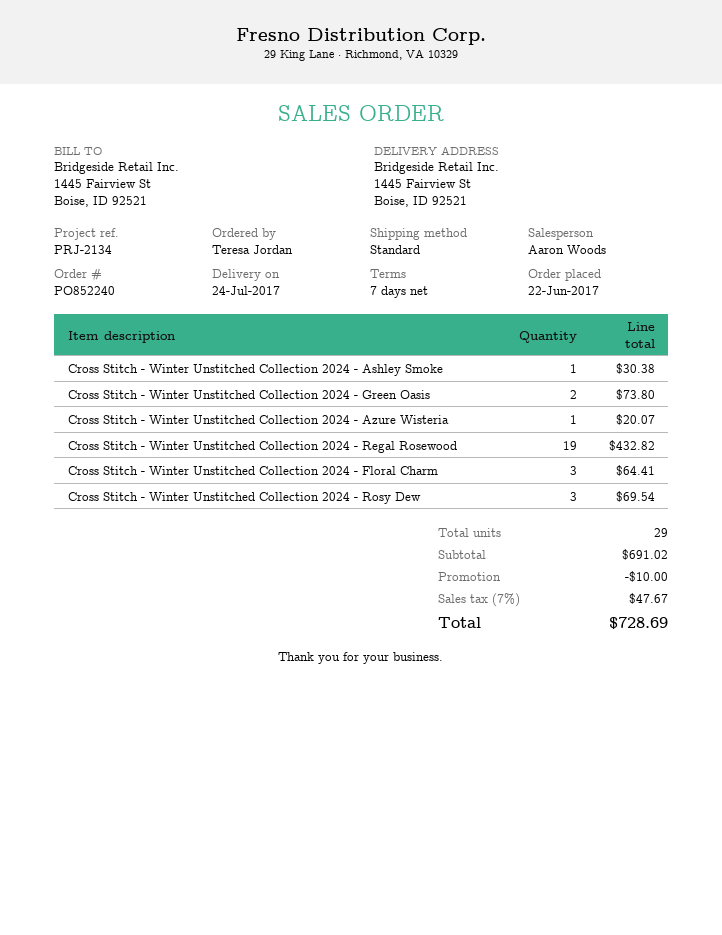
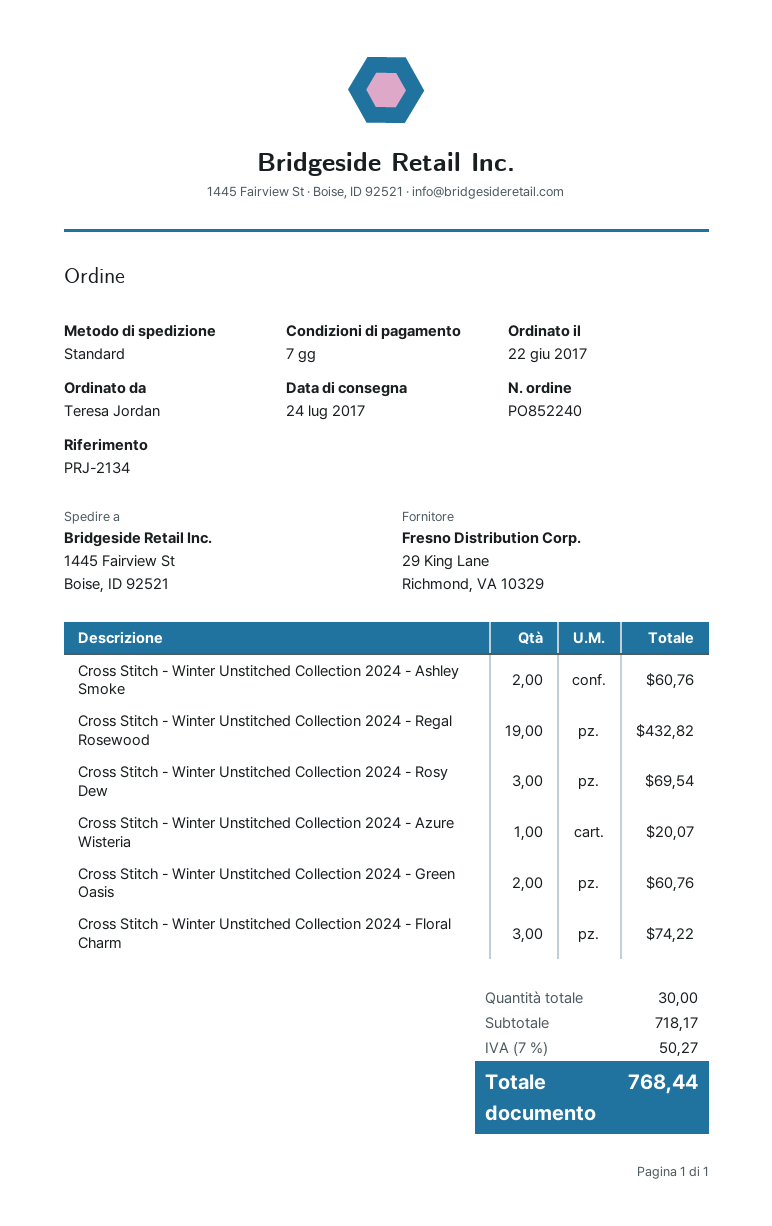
Cross Stitch - Winter Unstitched Collection 2024 - Ashley Smoke: 1 for 30.38 -> 2 for 60.76
Cross Stitch - Winter Unstitched Collection 2024 - Green Oasis: 2 for 73.80 -> 2 for 60.76
Cross Stitch - Winter Unstitched Collection 2024 - Floral Charm: 3 for 64.41 -> 3 for 74.22
total quantity: 29 -> 30
subtotal: 691.02 -> 718.17
discount: 10.00 -> none
tax: 7% = 47.67 -> 7% = 50.27
total: 728.69 -> 768.44

